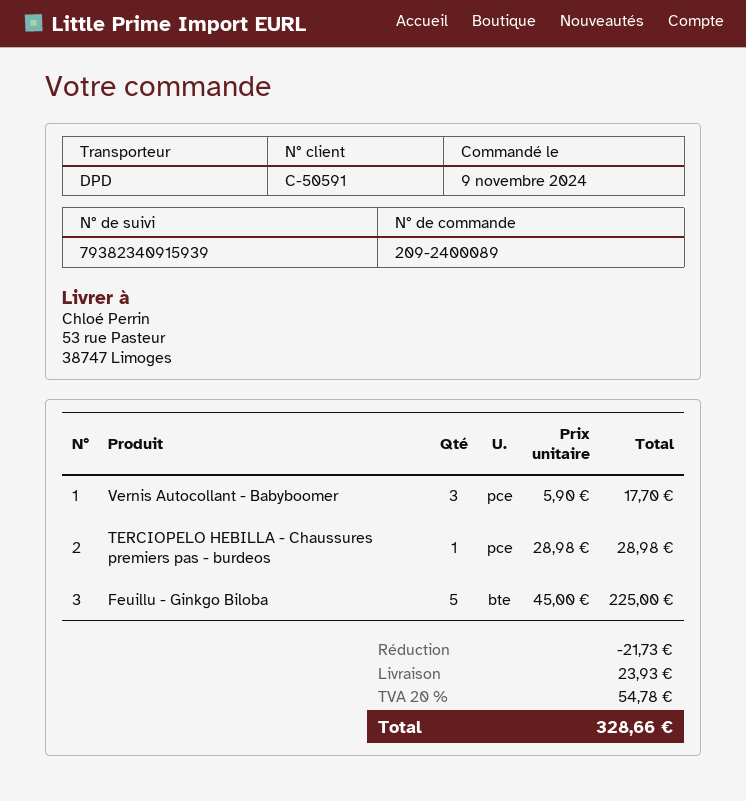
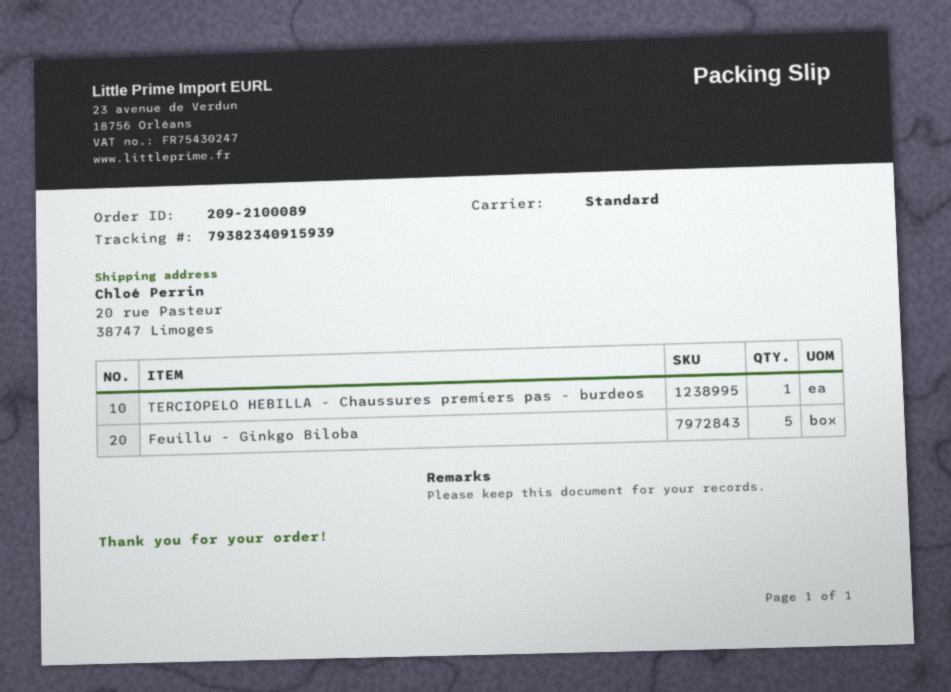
order number: 209-2400089 -> 209-2100089
shipping method: DPD -> standard
ship to: 53 rue Pasteur, 38747 Limoges -> 20 rue Pasteur, 38747 Limoges
Vernis Autocollant - Babyboomer: 3 -> none

